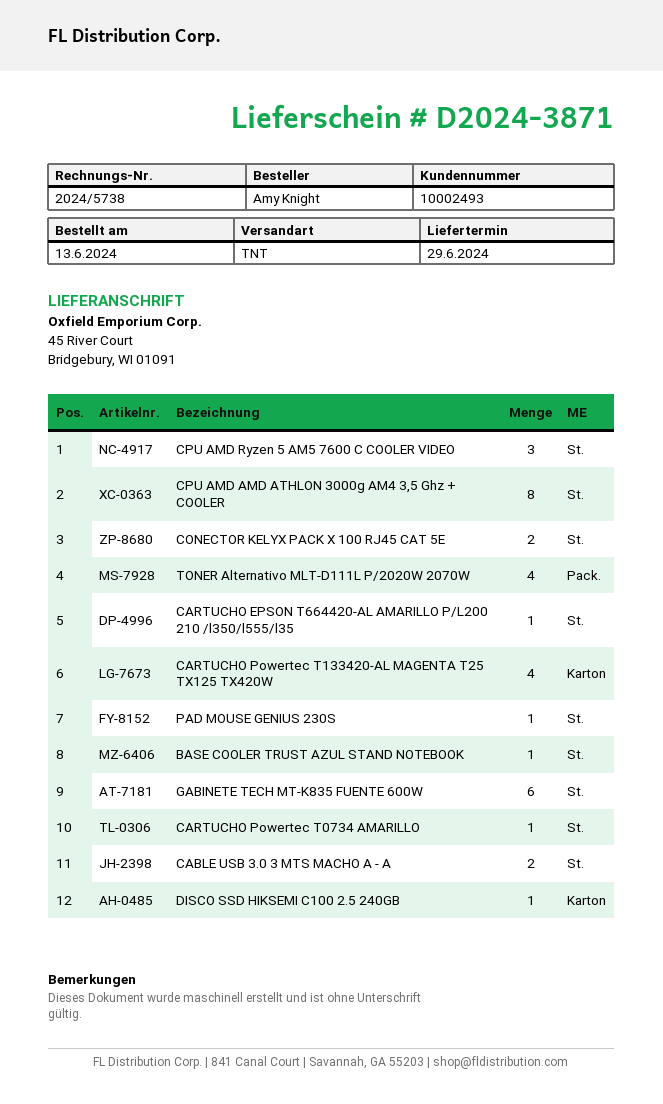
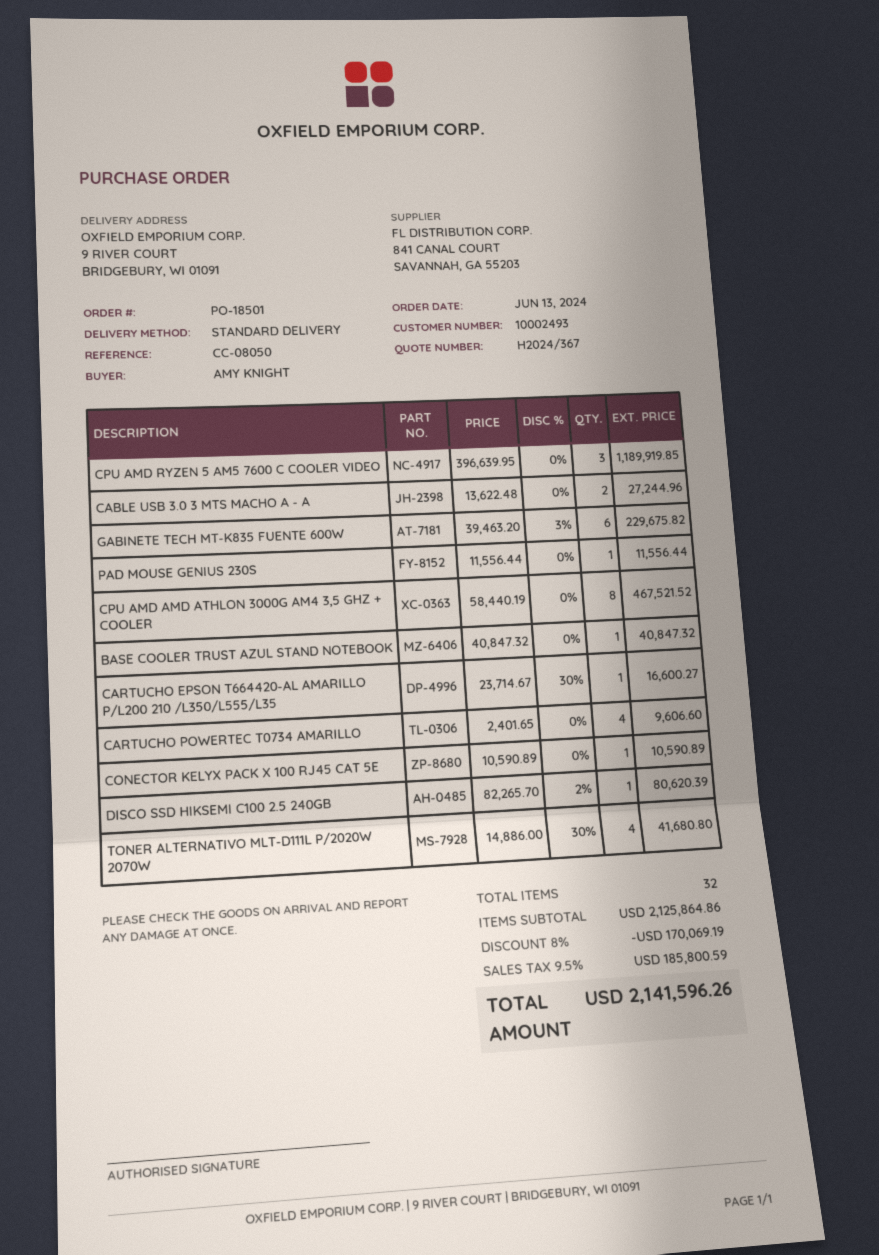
shipping method: TNT -> standard
ship to: 45 River Court, Bridgebury, WI 01091 -> 9 RIVER COURT, BRIDGEBURY, WI 01091
CONECTOR KELYX PACK X 100 RJ45 CAT 5E: 2 -> 1
CARTUCHO Powertec T133420-AL MAGENTA T25 TX125 TX420W: 4 -> none
CARTUCHO Powertec T0734 AMARILLO: 1 -> 4

